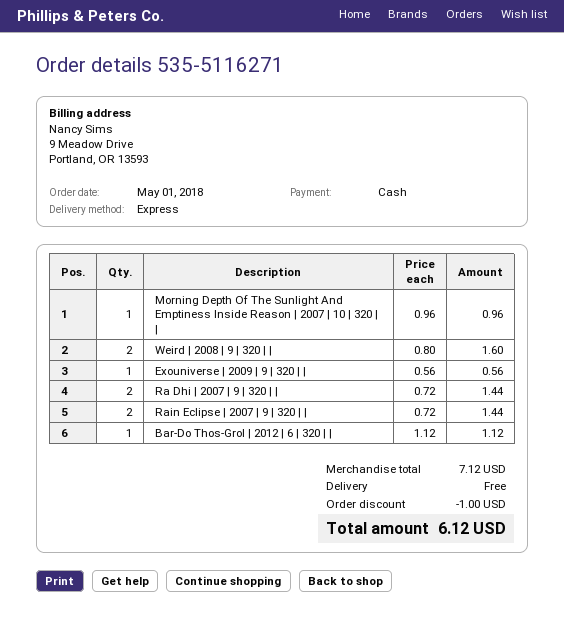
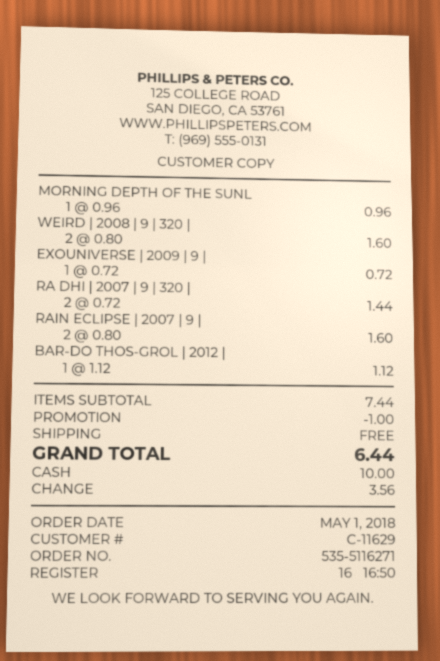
Exouniverse | 2009 | 9 | 320 | |: 1 x 0.56 = 0.56 -> 1 x 0.72 = 0.72
Rain Eclipse | 2007 | 9 | 320 | |: 2 x 0.72 = 1.44 -> 2 x 0.80 = 1.60
subtotal: 7.12 -> 7.44
total: 6.12 -> 6.44

